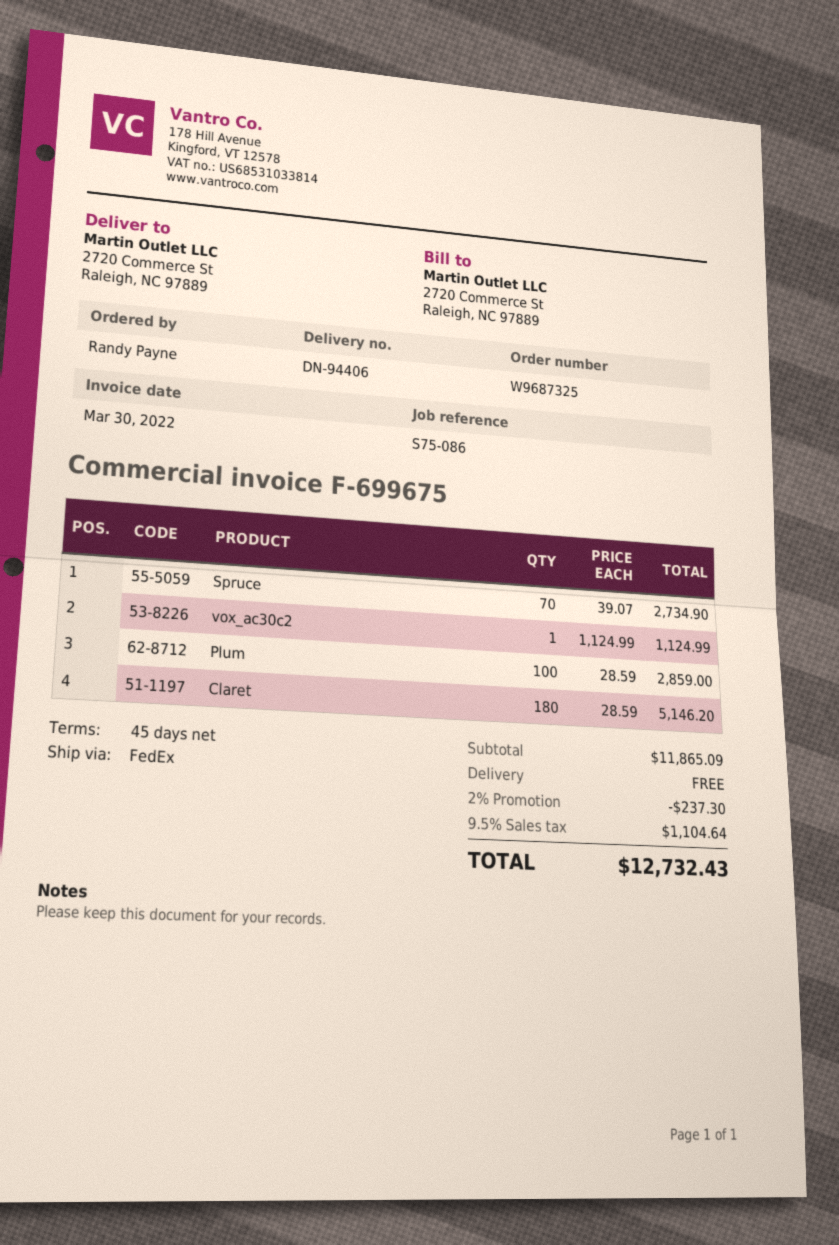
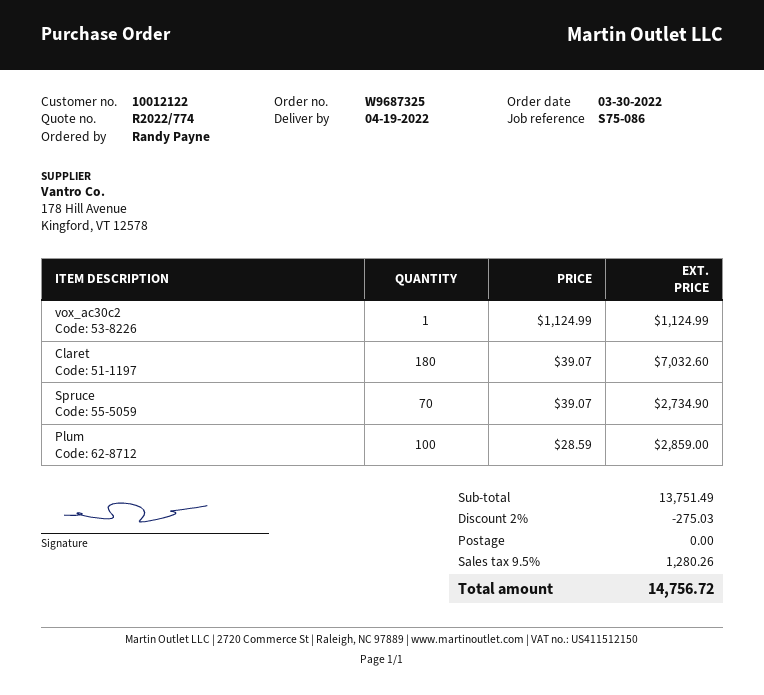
Claret: 180 x 28.59 = 5146.20 -> 180 x 39.07 = 7032.60
subtotal: 11865.09 -> 13751.49
discount: 2% = 237.30 -> 2% = 275.03
tax: 9.5% = 1104.64 -> 9.5% = 1280.26
total: 12732.43 -> 14756.72

